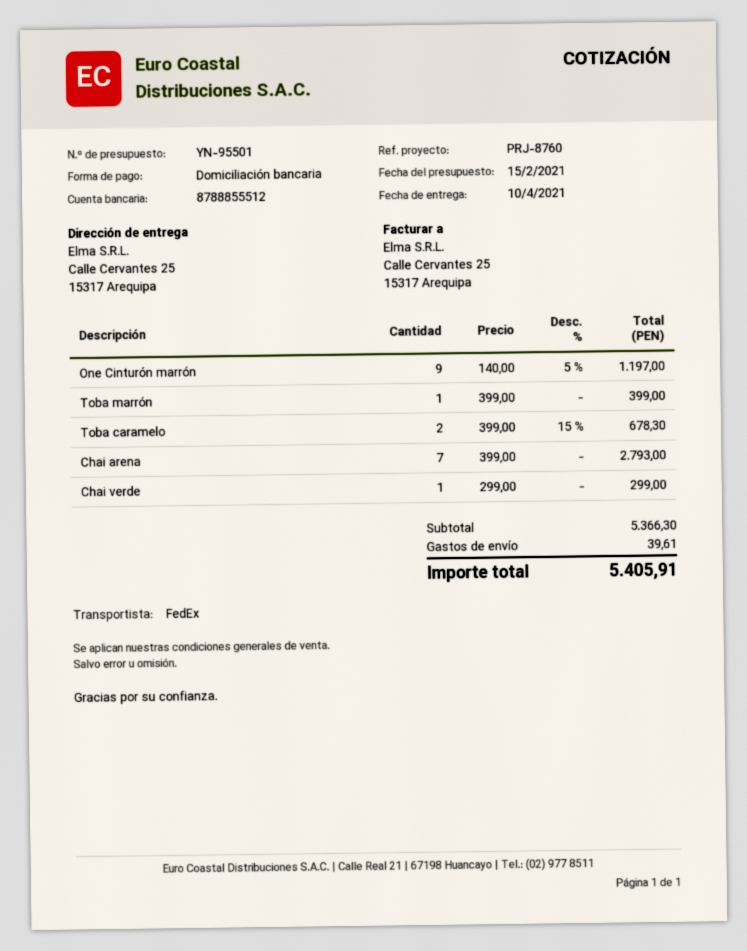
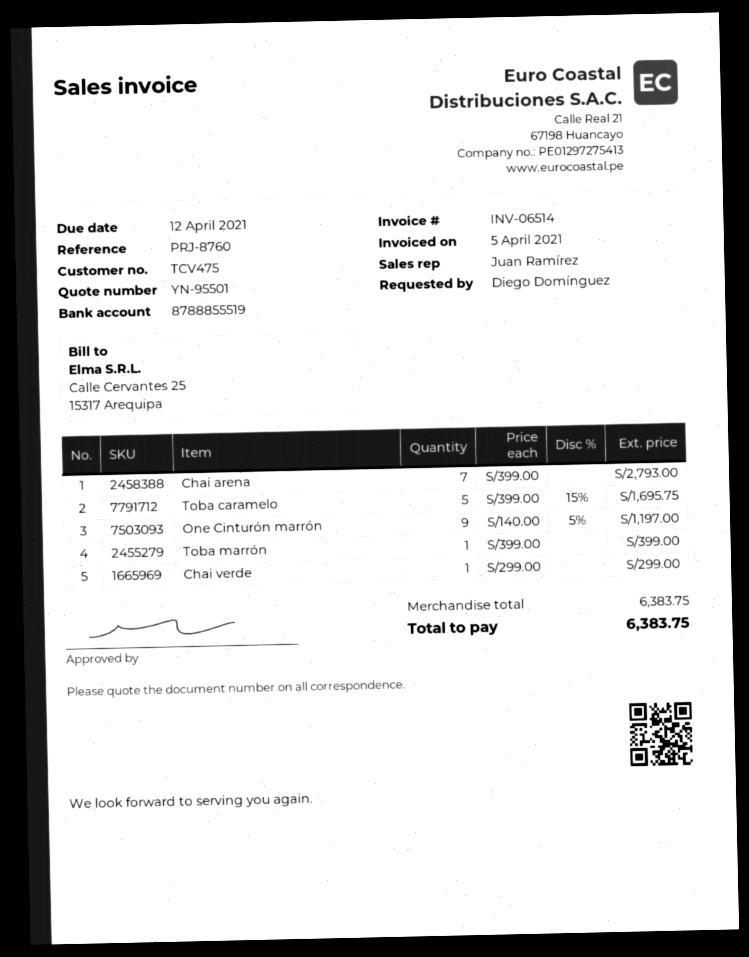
bank account: 8788855512 -> 8788855519
Toba caramelo: 2 x 399.00 - 15% = 678.30 -> 5 x 399.00 - 15% = 1695.75
subtotal: 5366.30 -> 6383.75
shipping: 39.61 -> none
total: 5405.91 -> 6383.75

